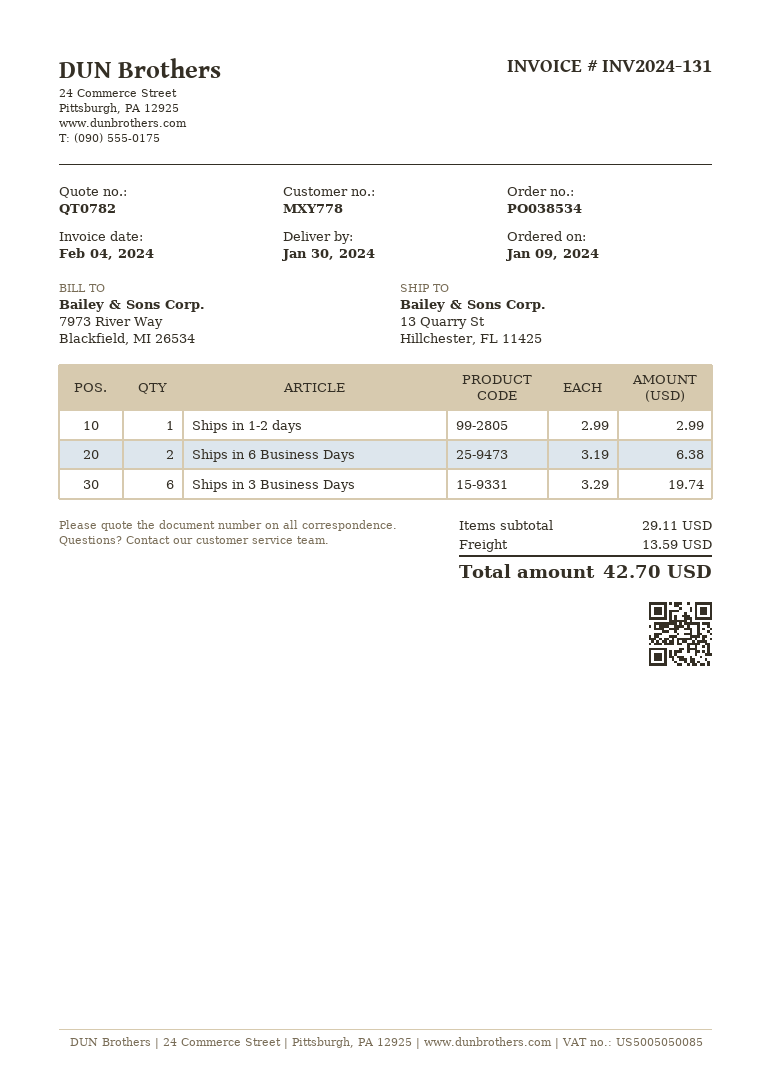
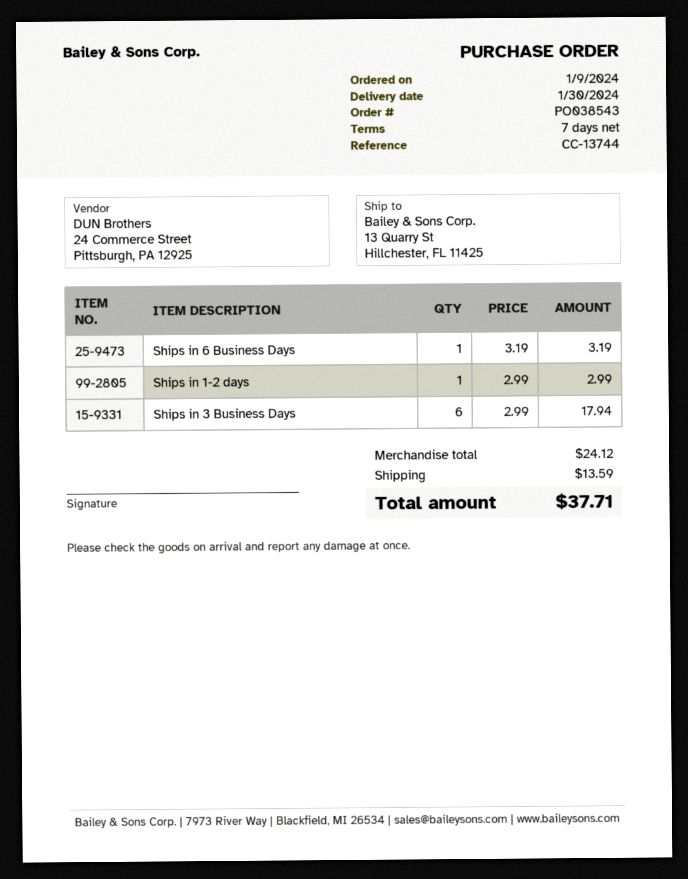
order number: PO038534 -> PO038543
Ships in 6 Business Days: 2 x 3.19 = 6.38 -> 1 x 3.19 = 3.19
Ships in 3 Business Days: 6 x 3.29 = 19.74 -> 6 x 2.99 = 17.94
subtotal: 29.11 -> 24.12
total: 42.70 -> 37.71

